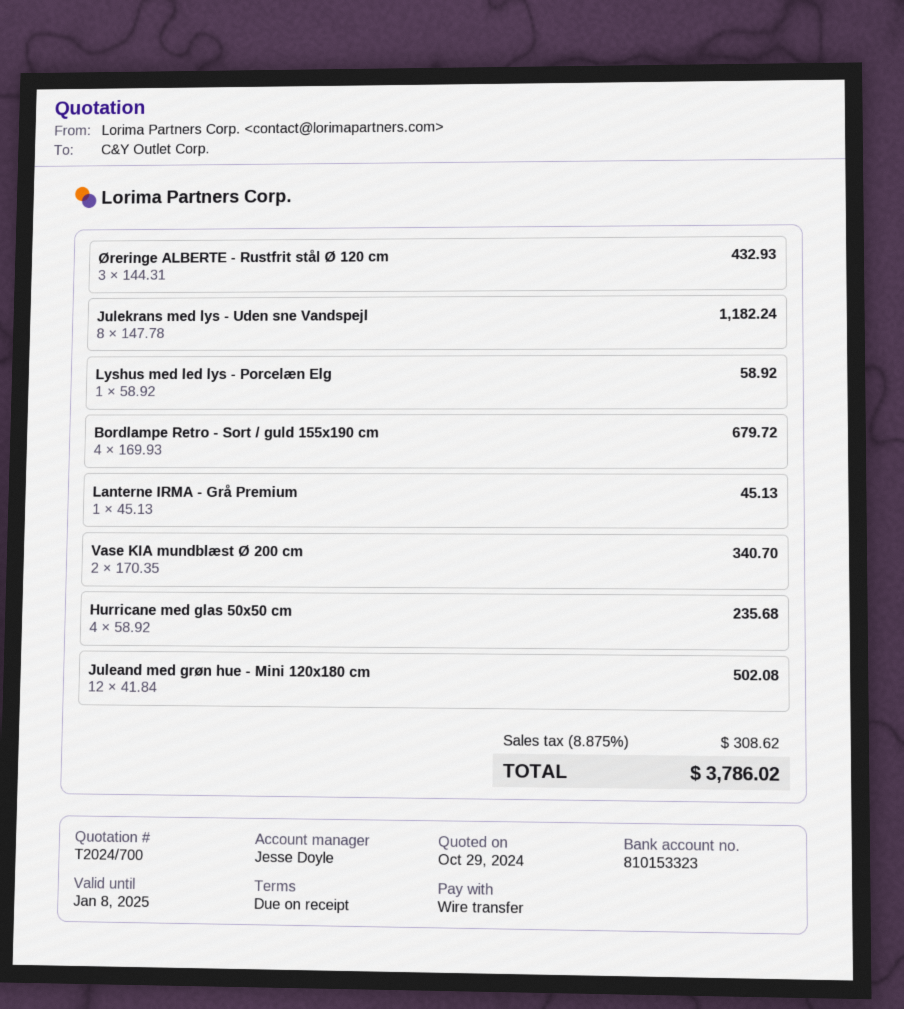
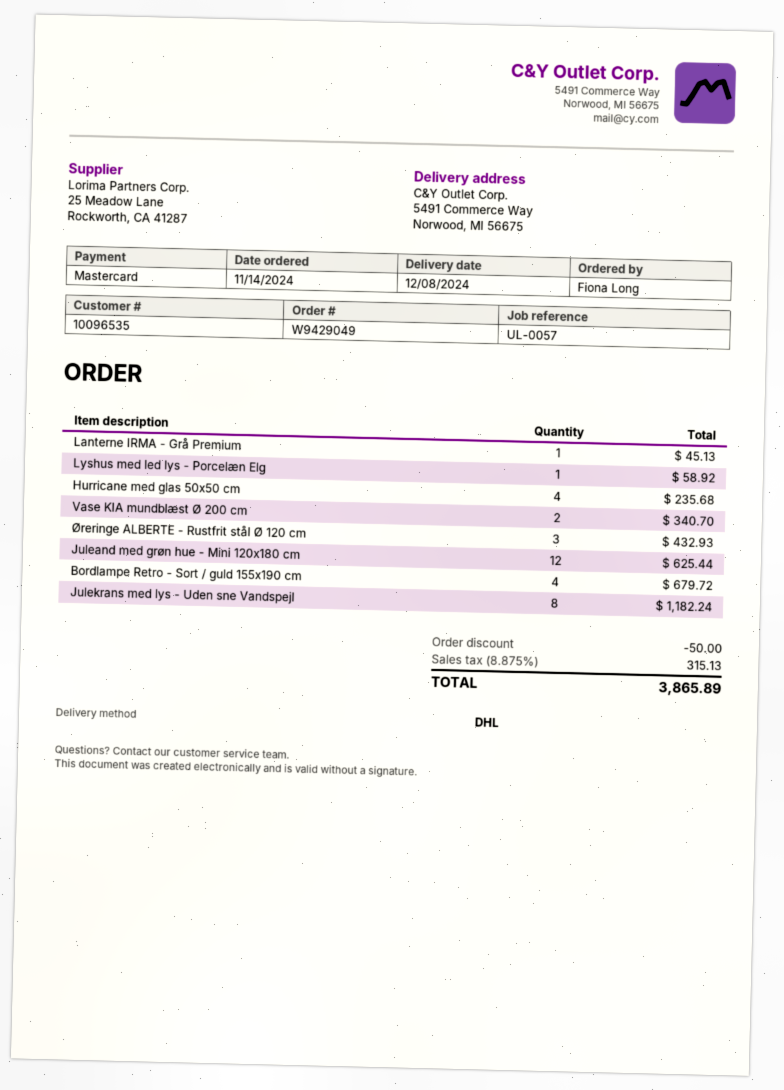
payment method: bank transfer -> Mastercard
Juleand med grøn hue - Mini 120x180 cm: 12 for 502.08 -> 12 for 625.44
discount: none -> 50.00
tax: 8.875% = 308.62 -> 8.875% = 315.13
total: 3786.02 -> 3865.89

